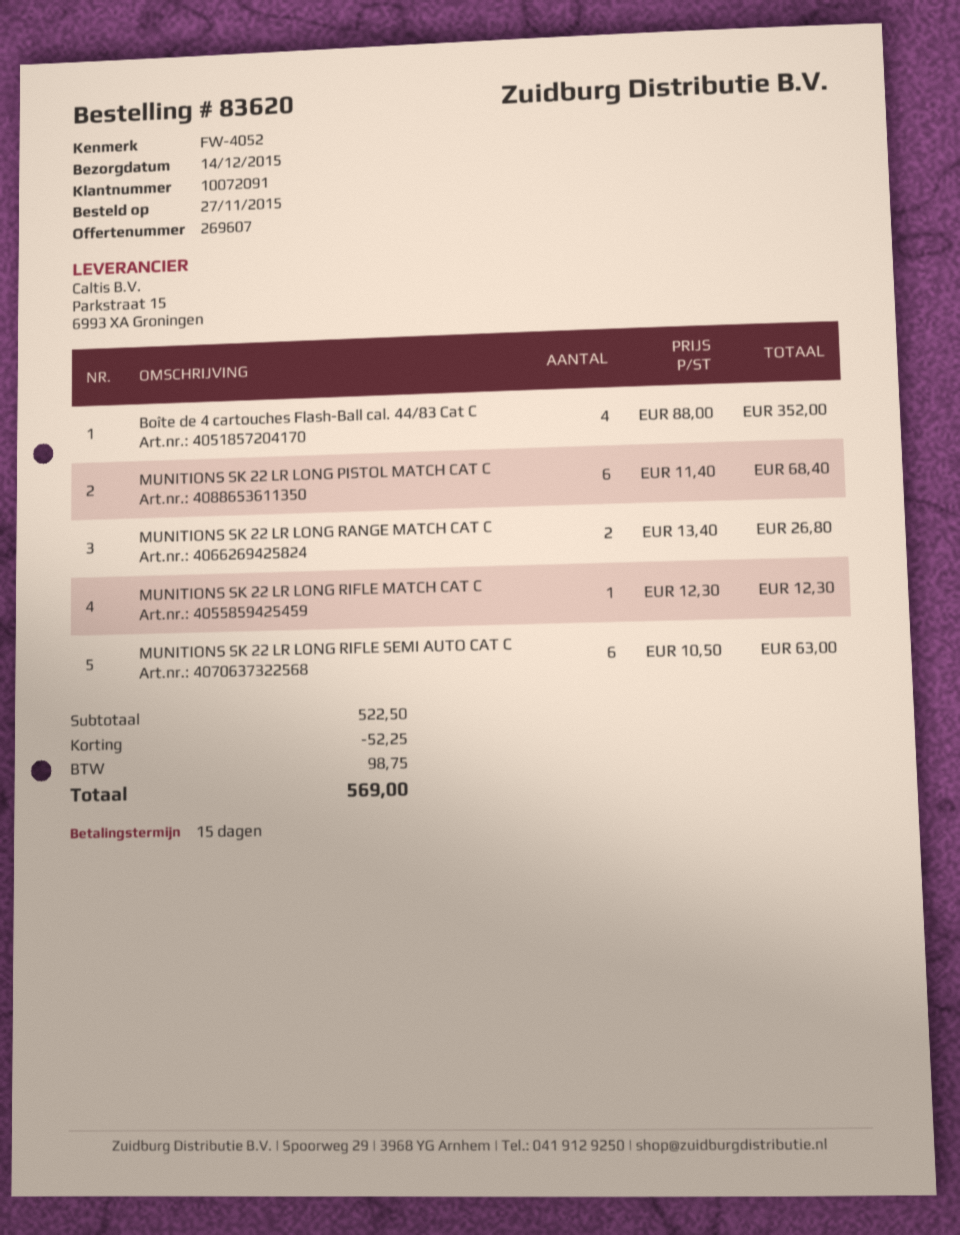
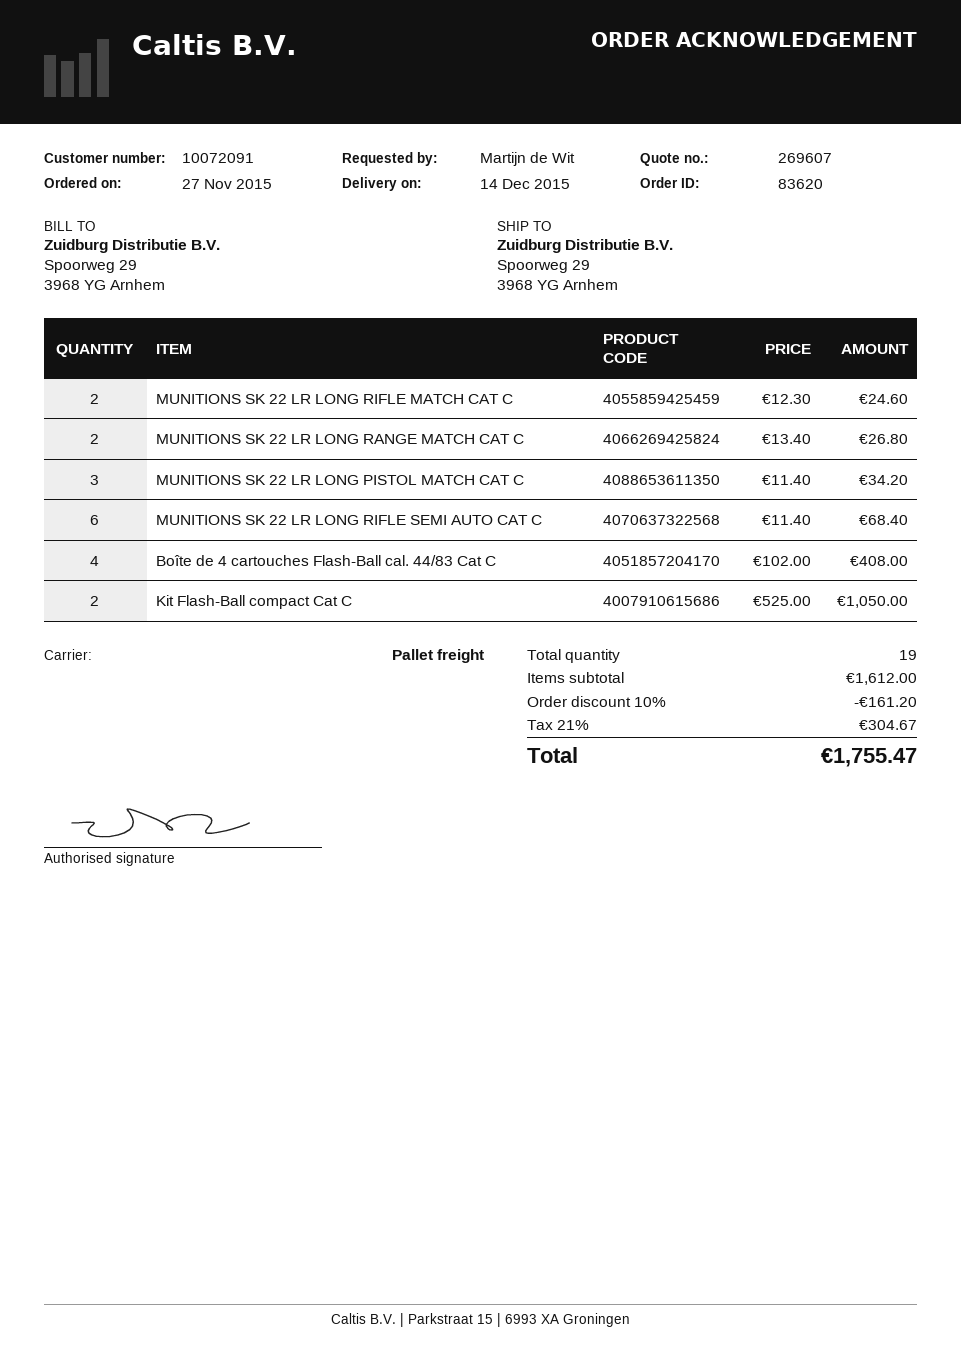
Boîte de 4 cartouches Flash-Ball cal. 44/83 Cat C: 4 x 88.00 = 352.00 -> 4 x 102.00 = 408.00
MUNITIONS SK 22 LR LONG PISTOL MATCH CAT C: 6 x 11.40 = 68.40 -> 3 x 11.40 = 34.20
MUNITIONS SK 22 LR LONG RIFLE MATCH CAT C: 1 x 12.30 = 12.30 -> 2 x 12.30 = 24.60
MUNITIONS SK 22 LR LONG RIFLE SEMI AUTO CAT C: 6 x 10.50 = 63.00 -> 6 x 11.40 = 68.40
Kit Flash-Ball compact Cat C: none -> 2 x 525.00 = 1050.00
subtotal: 522.50 -> 1612.00
discount: 52.25 -> 161.20
tax: 98.75 -> 304.67
total: 569.00 -> 1755.47

